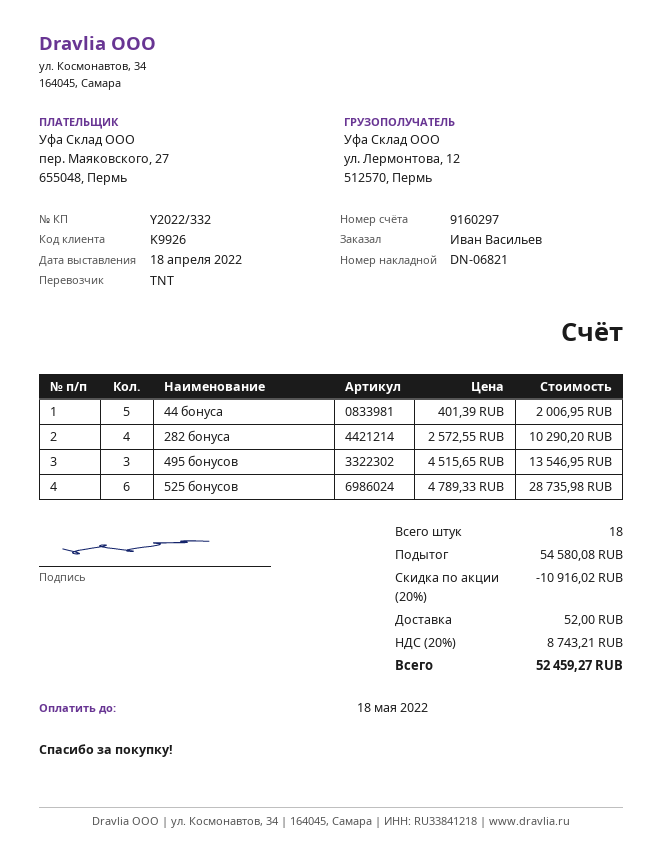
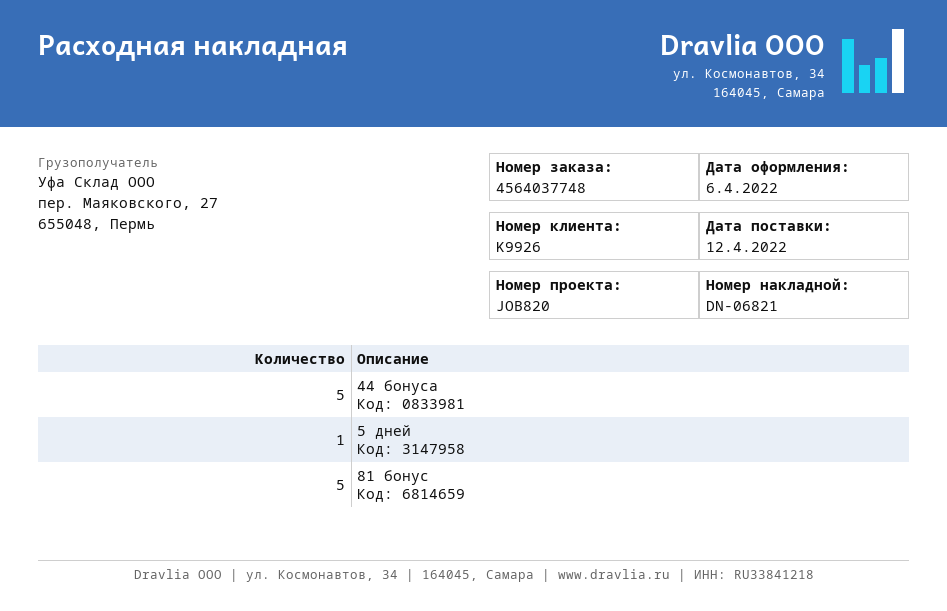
ship to: ул. Лермонтова, 12, 512570, Пермь -> пер. Маяковского, 27, 655048, Пермь
282 бонуса: 4 -> none
495 бонусов: 3 -> none
525 бонусов: 6 -> none
5 дней: none -> 1
81 бонус: none -> 5

